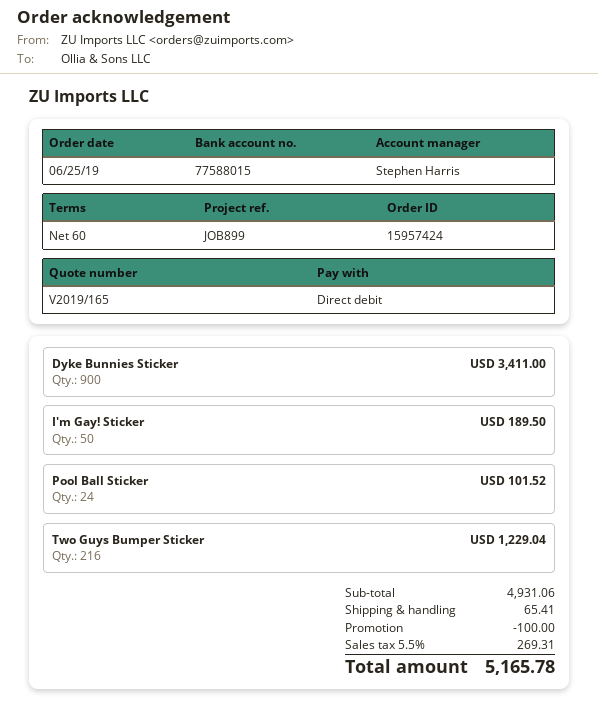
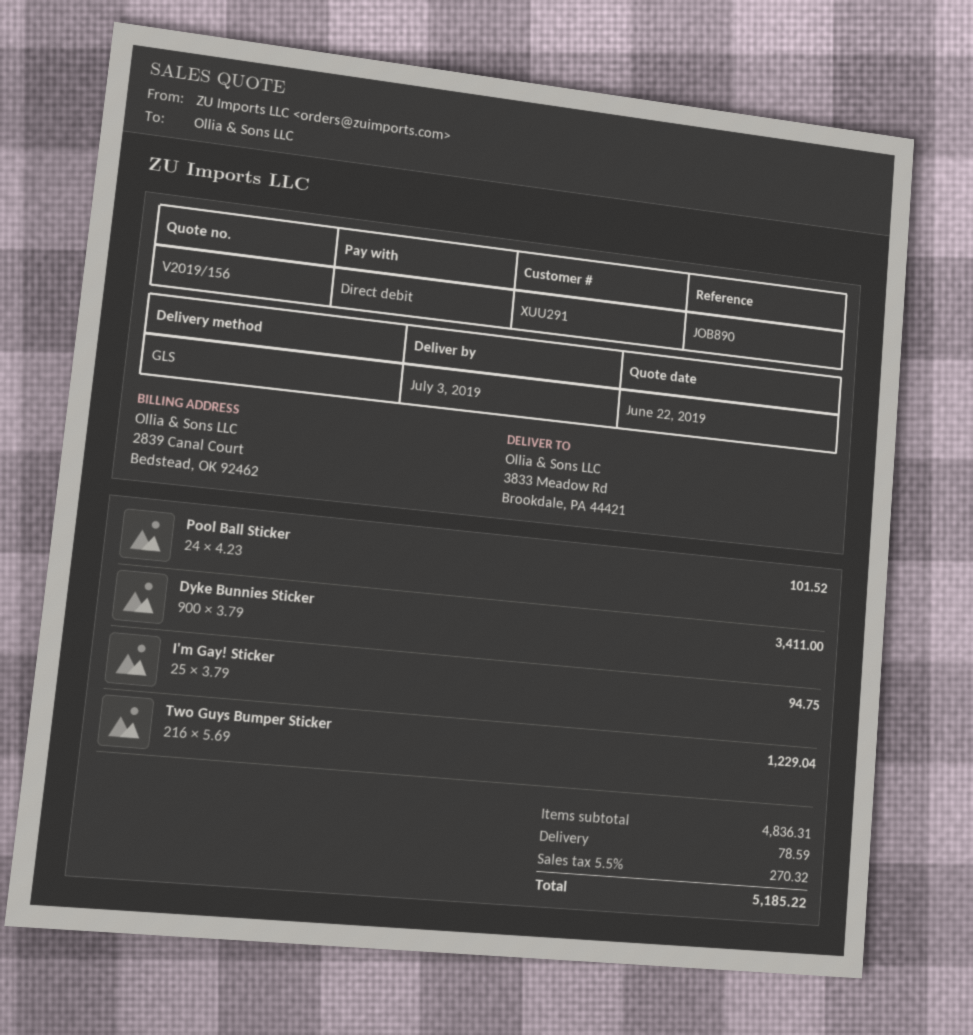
quote number: V2019/165 -> V2019/156
reference: JOB899 -> JOB890
I'm Gay! Sticker: 50 for 189.50 -> 25 for 94.75
subtotal: 4931.06 -> 4836.31
discount: 100.00 -> none
shipping: 65.41 -> 78.59
tax: 5.5% = 269.31 -> 5.5% = 270.32
total: 5165.78 -> 5185.22

